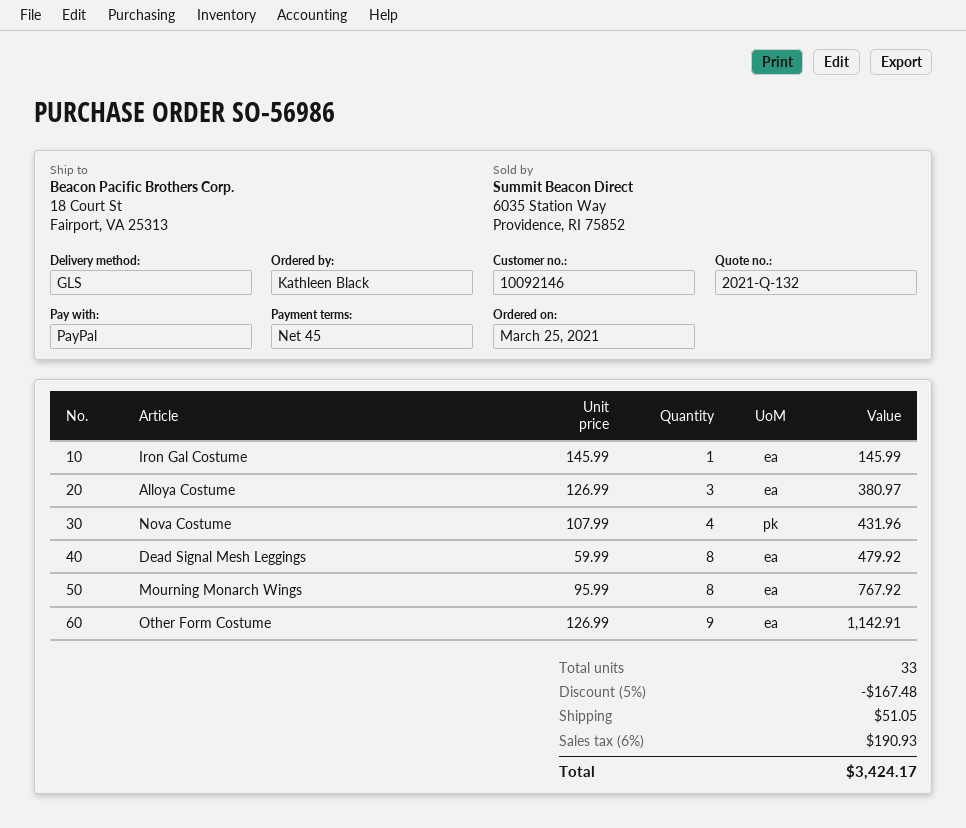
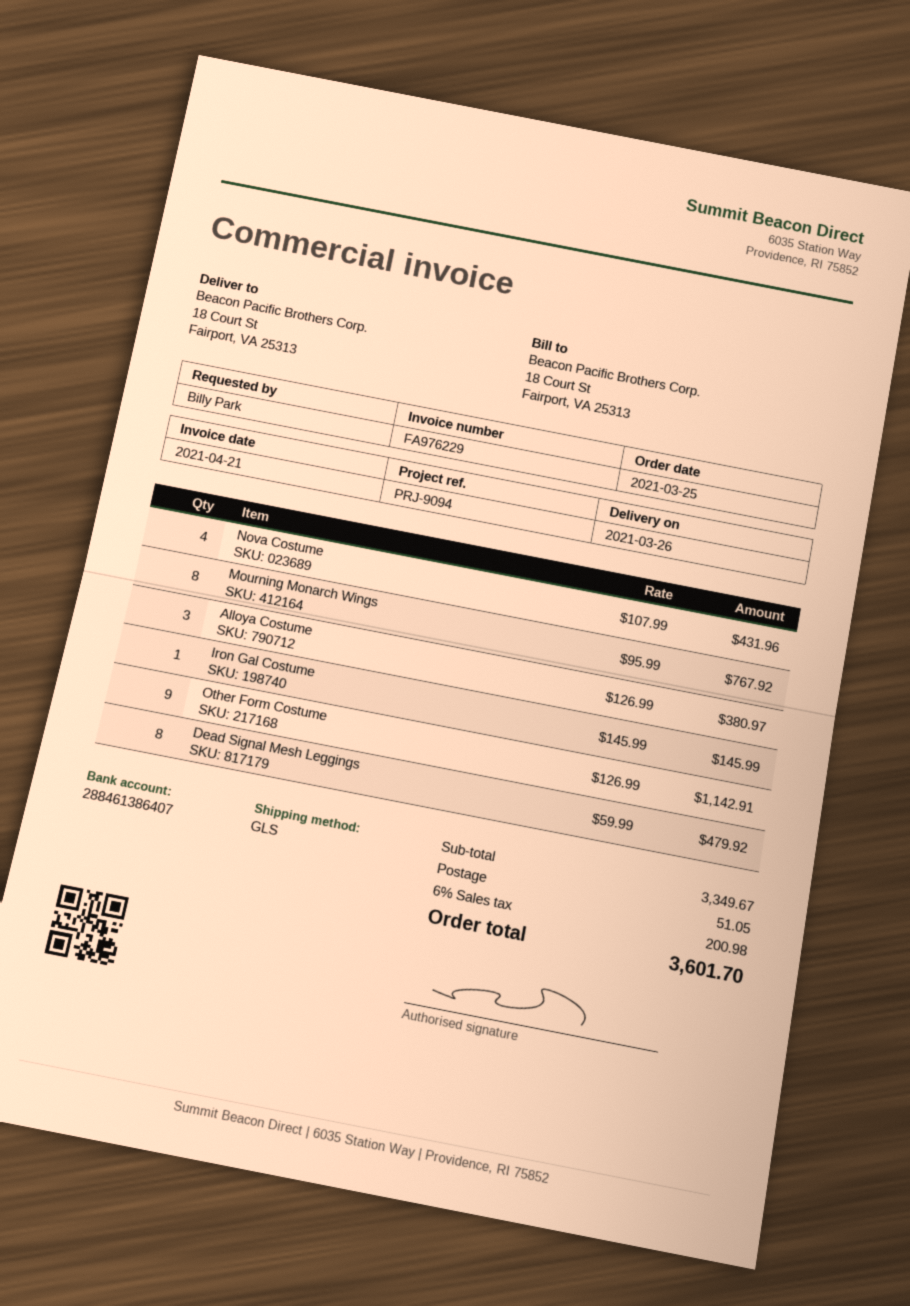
ordered by: Kathleen Black -> Billy Park
discount: 5% = 167.48 -> none
tax: 6% = 190.93 -> 6% = 200.98
total: 3424.17 -> 3601.70

